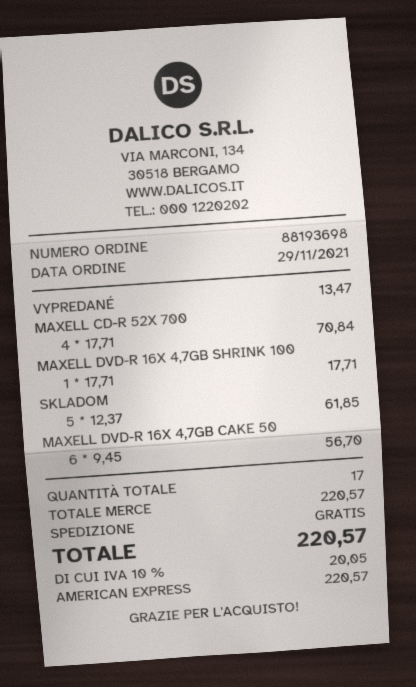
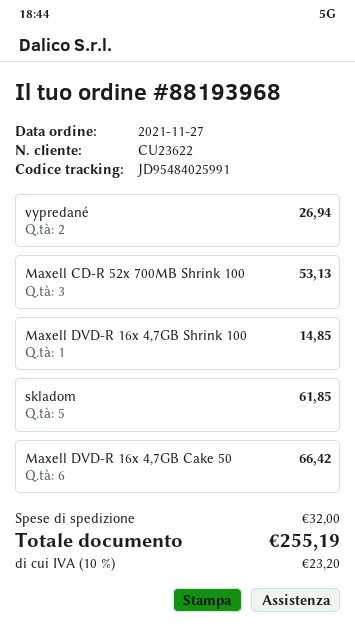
order number: 88193698 -> 88193968
order date: 2021-11-29 -> 2021-11-27
VYPREDANÉ: 1 for 13.47 -> 2 for 26.94
MAXELL CD-R 52X 700: 4 for 70.84 -> 3 for 53.13
MAXELL DVD-R 16X 4,7GB SHRINK 100: 1 for 17.71 -> 1 for 14.85
MAXELL DVD-R 16X 4,7GB CAKE 50: 6 for 56.70 -> 6 for 66.42
shipping: 0.00 -> 32.00
tax: 10% = 20.05 -> 10% = 23.20
total: 220.57 -> 255.19

